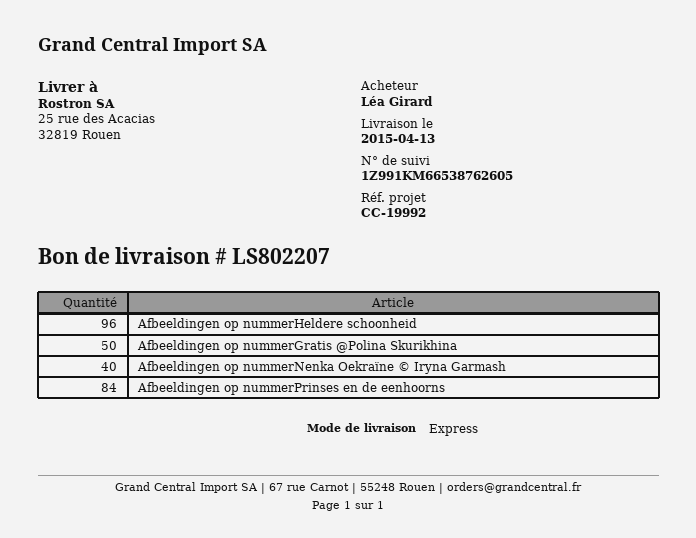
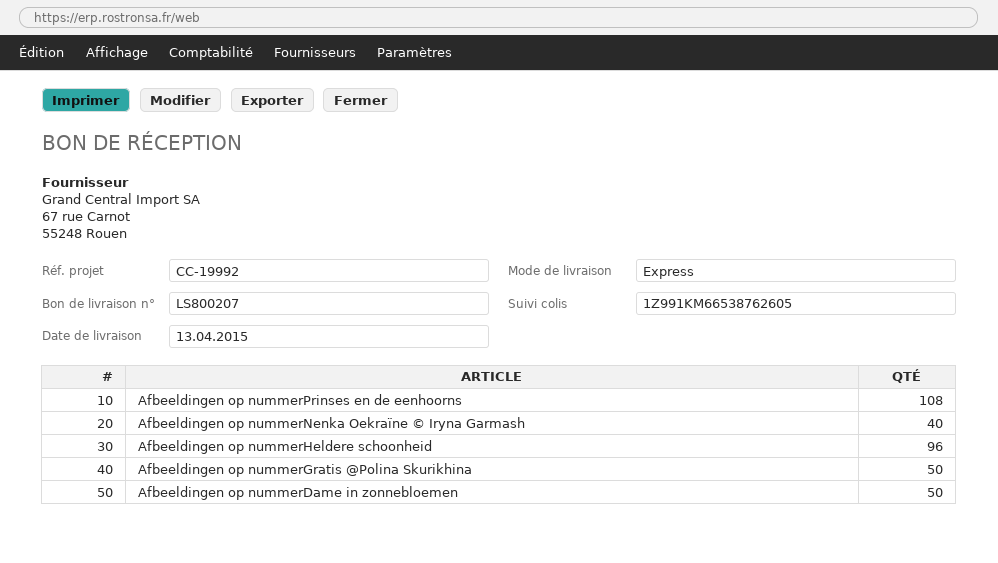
delivery note number: LS802207 -> LS800207
Afbeeldingen op nummerPrinses en de eenhoorns: 84 -> 108
Afbeeldingen op nummerDame in zonnebloemen: none -> 50

